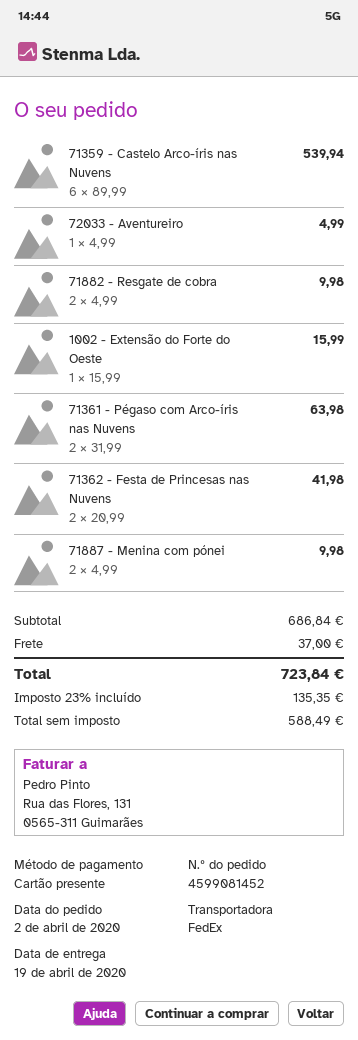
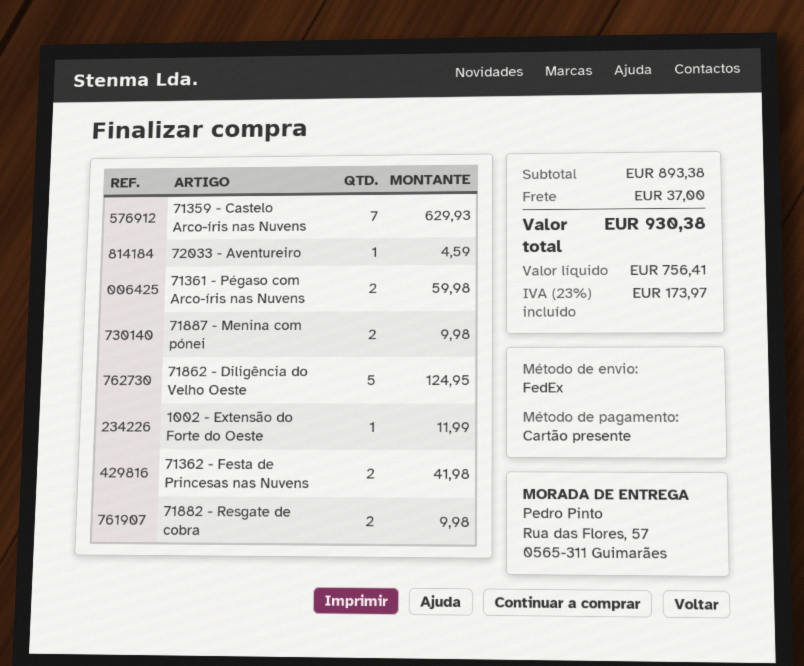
71359 - Castelo Arco-íris nas Nuvens: 6 for 539.94 -> 7 for 629.93
72033 - Aventureiro: 1 for 4.99 -> 1 for 4.59
1002 - Extensão do Forte do Oeste: 1 for 15.99 -> 1 for 11.99
71361 - Pégaso com Arco-íris nas Nuvens: 2 for 63.98 -> 2 for 59.98
71862 - Diligência do Velho Oeste: none -> 5 for 124.95
subtotal: 686.84 -> 893.38
net: 588.49 -> 756.41
tax: 23% = 135.35 -> 23% = 173.97
total: 723.84 -> 930.38

